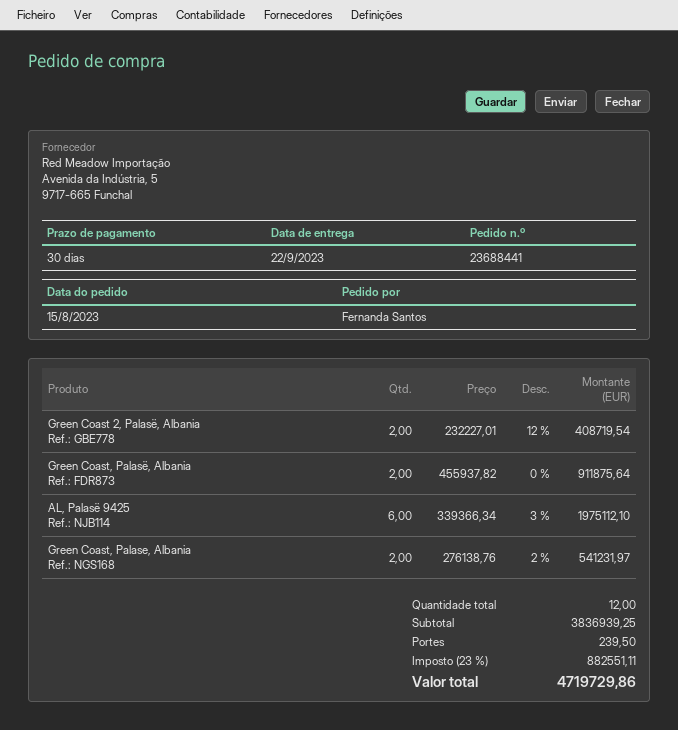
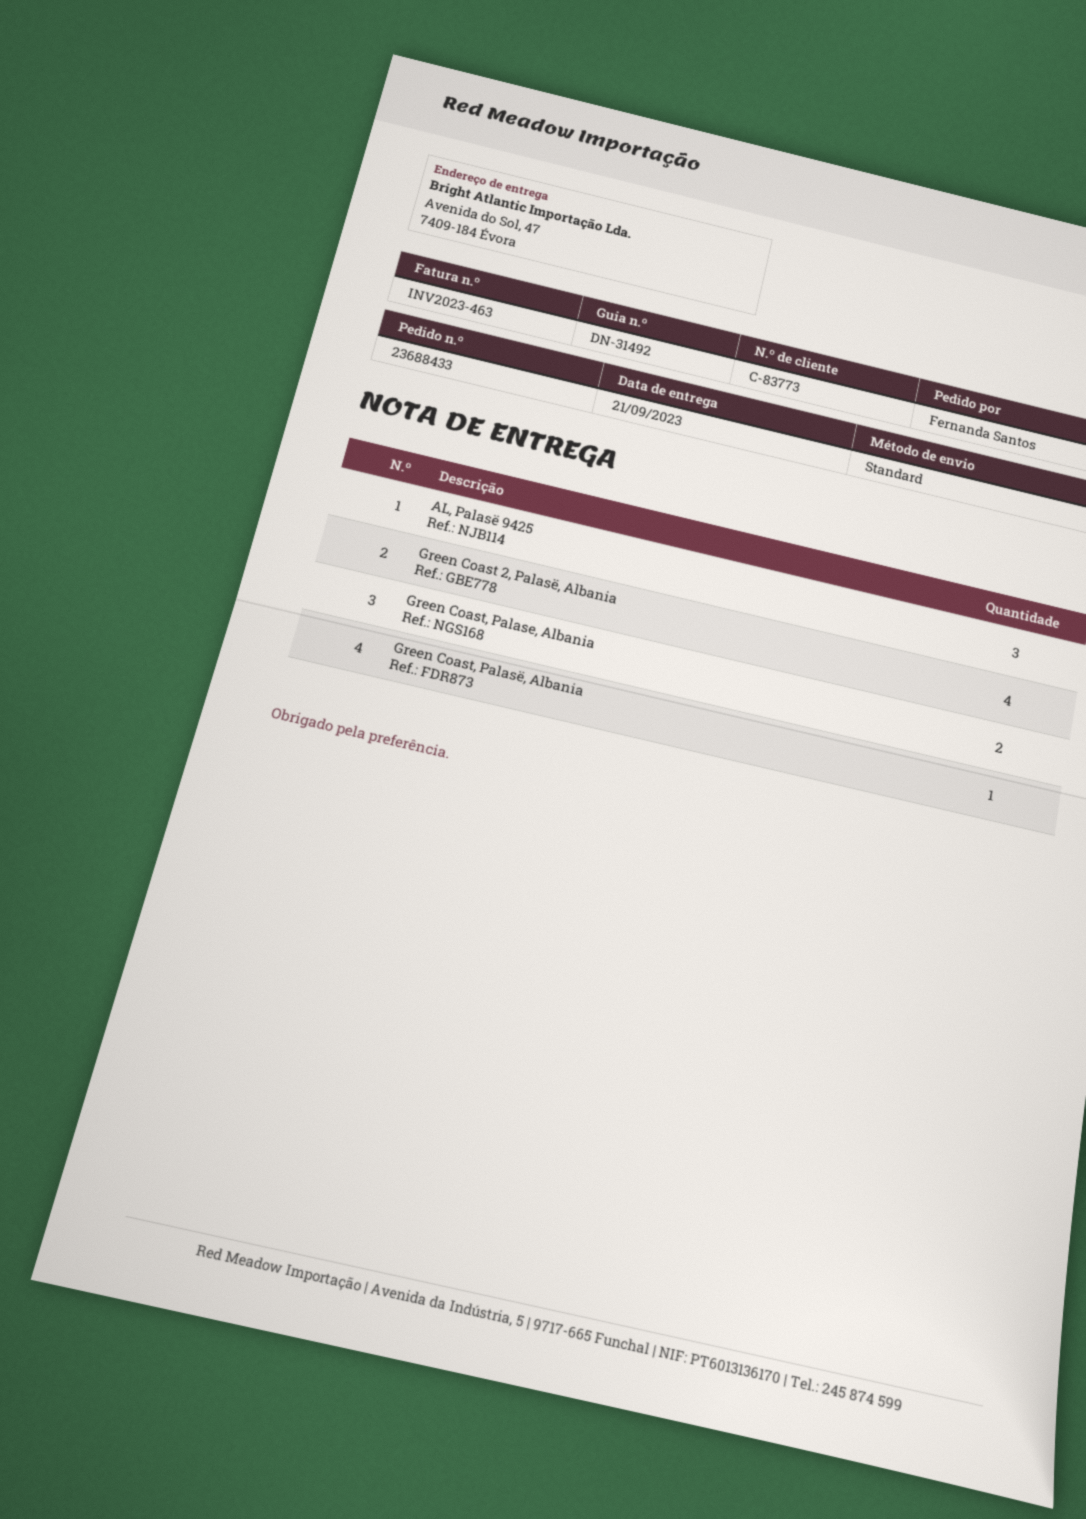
order number: 23688441 -> 23688433
delivery date: 2023-09-22 -> 2023-09-21
Green Coast 2, Palasë, Albania: 2 -> 4
Green Coast, Palasë, Albania: 2 -> 1
AL, Palasë 9425: 6 -> 3

